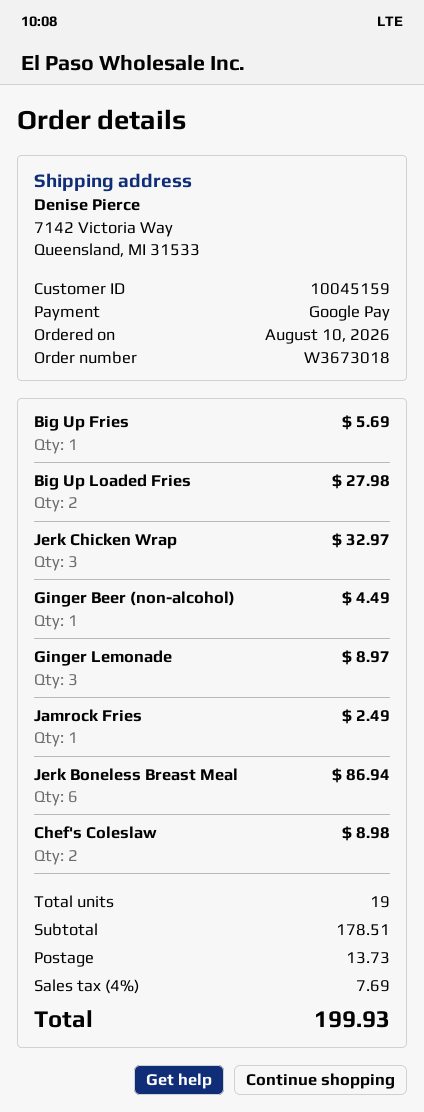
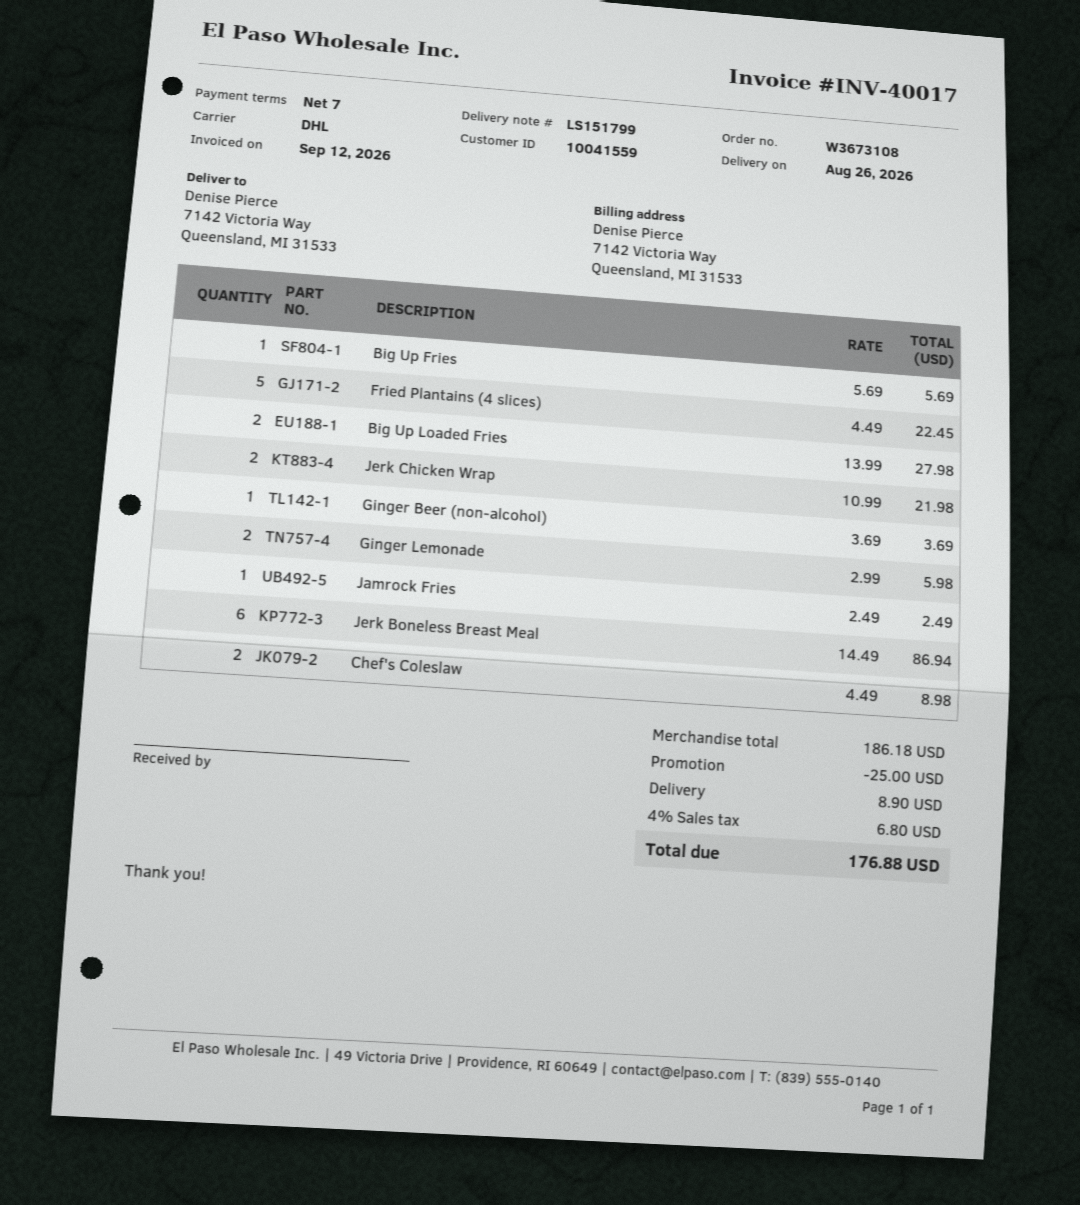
order number: W3673018 -> W3673108
customer number: 10045159 -> 10041559
Jerk Chicken Wrap: 3 for 32.97 -> 2 for 21.98
Ginger Beer (non-alcohol): 1 for 4.49 -> 1 for 3.69
Ginger Lemonade: 3 for 8.97 -> 2 for 5.98
Fried Plantains (4 slices): none -> 5 for 22.45
subtotal: 178.51 -> 186.18
discount: none -> 25.00
shipping: 13.73 -> 8.90
tax: 4% = 7.69 -> 4% = 6.80
total: 199.93 -> 176.88

